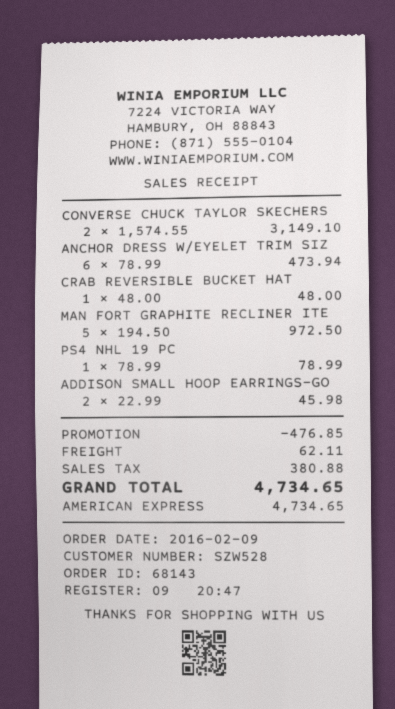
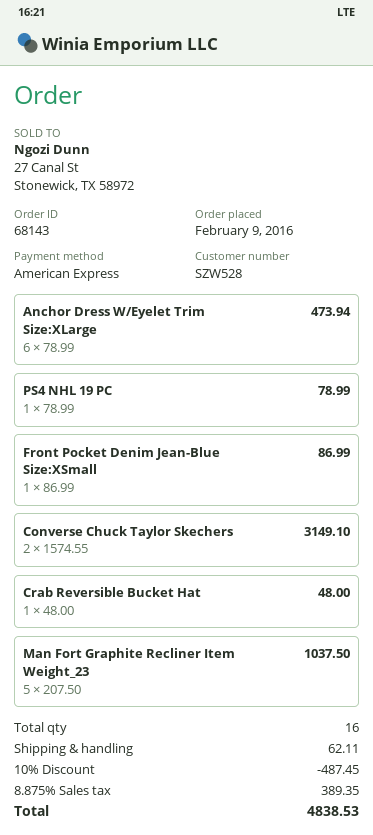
MAN FORT GRAPHITE RECLINER ITE: 5 x 194.50 = 972.50 -> 5 x 207.50 = 1037.50
ADDISON SMALL HOOP EARRINGS-GO: 2 x 22.99 = 45.98 -> none
Front Pocket Denim Jean-Blue Size:XSmall: none -> 1 x 86.99 = 86.99
discount: 476.85 -> 487.45
tax: 380.88 -> 389.35
total: 4734.65 -> 4838.53

